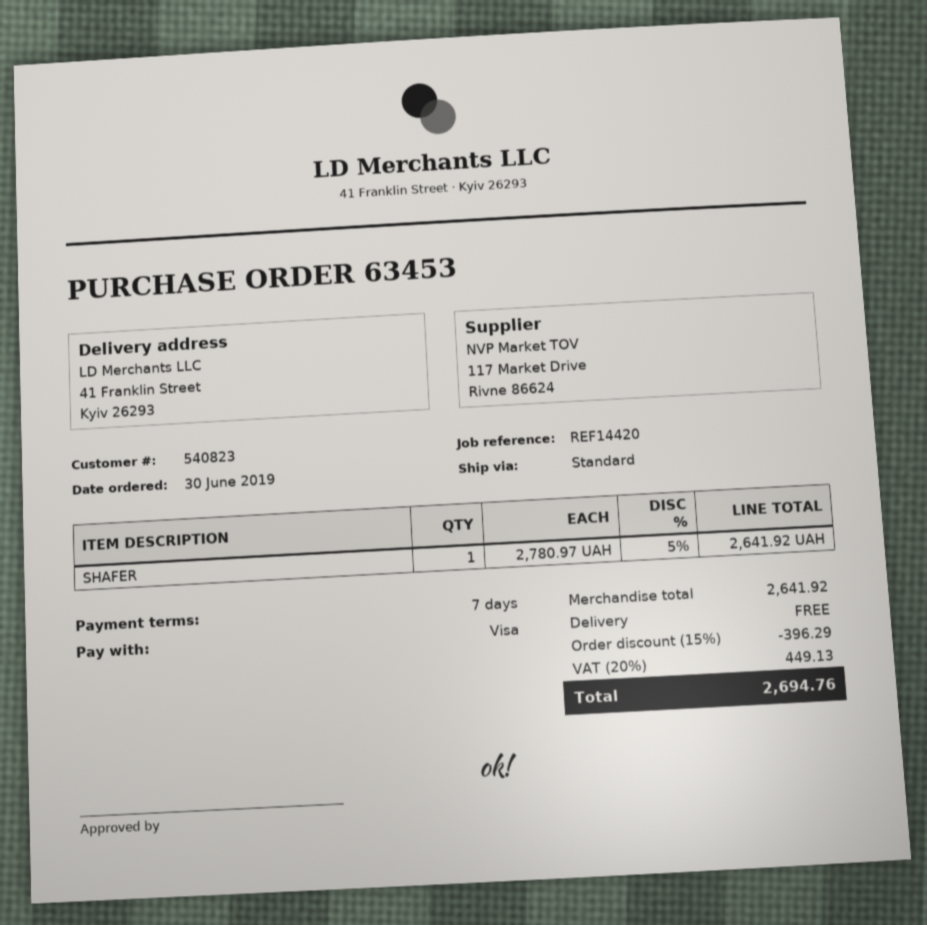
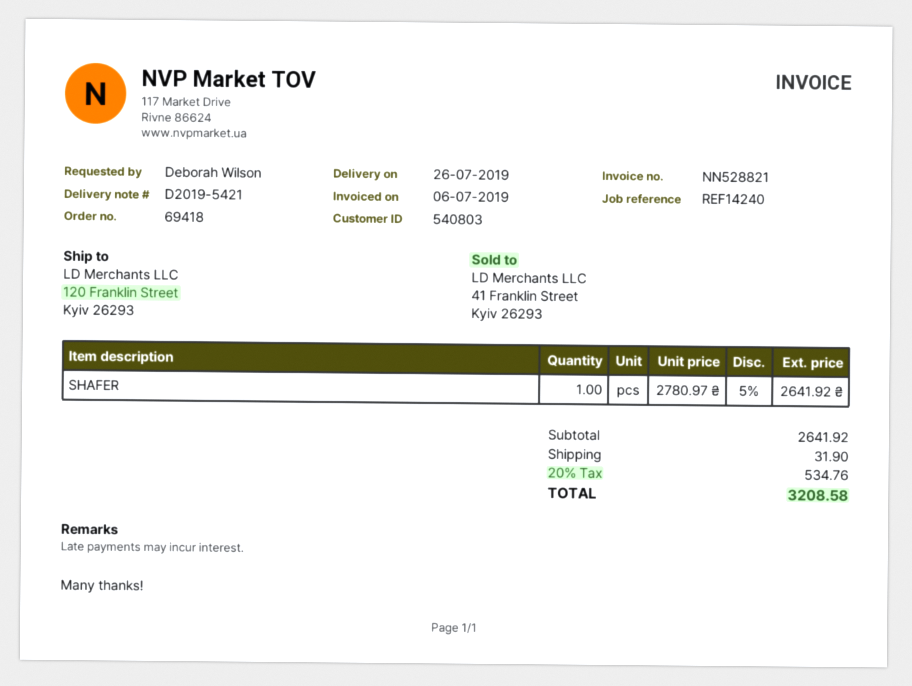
order number: 63453 -> 69418
customer number: 540823 -> 540803
reference: REF14420 -> REF14240
ship to: 41 Franklin Street, Kyiv 26293 -> 120 Franklin Street, Kyiv 26293
discount: 15% = 396.29 -> none
shipping: 0.00 -> 31.90
tax: 20% = 449.13 -> 20% = 534.76
total: 2694.76 -> 3208.58

